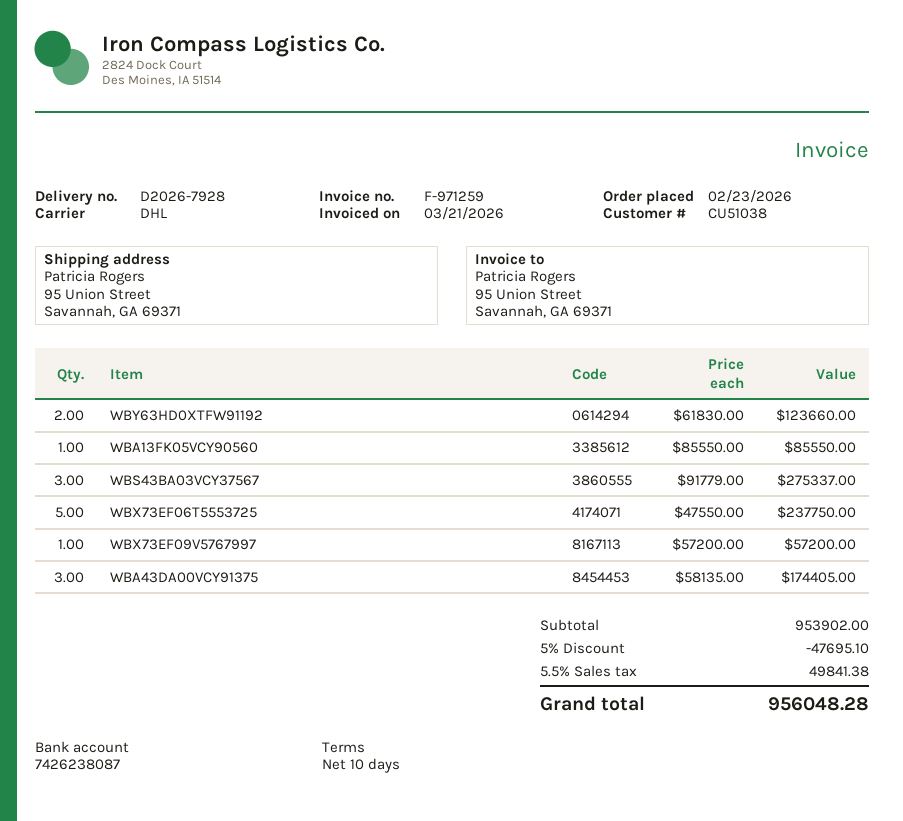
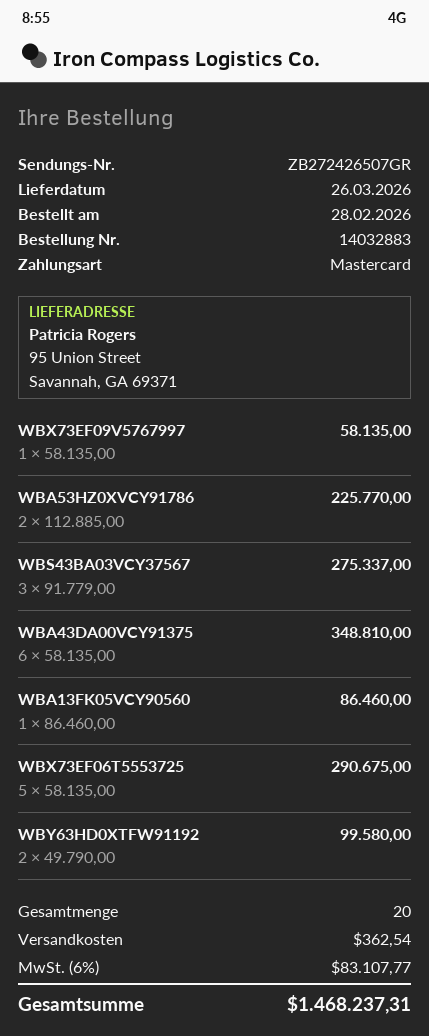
order date: 2026-02-23 -> 2026-02-28
WBY63HD0XTFW91192: 2 x 61830.00 = 123660.00 -> 2 x 49790.00 = 99580.00
WBA13FK05VCY90560: 1 x 85550.00 = 85550.00 -> 1 x 86460.00 = 86460.00
WBX73EF06T5553725: 5 x 47550.00 = 237750.00 -> 5 x 58135.00 = 290675.00
WBX73EF09V5767997: 1 x 57200.00 = 57200.00 -> 1 x 58135.00 = 58135.00
WBA43DA00VCY91375: 3 x 58135.00 = 174405.00 -> 6 x 58135.00 = 348810.00
WBA53HZ0XVCY91786: none -> 2 x 112885.00 = 225770.00
discount: 5% = 47695.10 -> none
shipping: none -> 362.54
tax: 5.5% = 49841.38 -> 6% = 83107.77
total: 956048.28 -> 1468237.31

